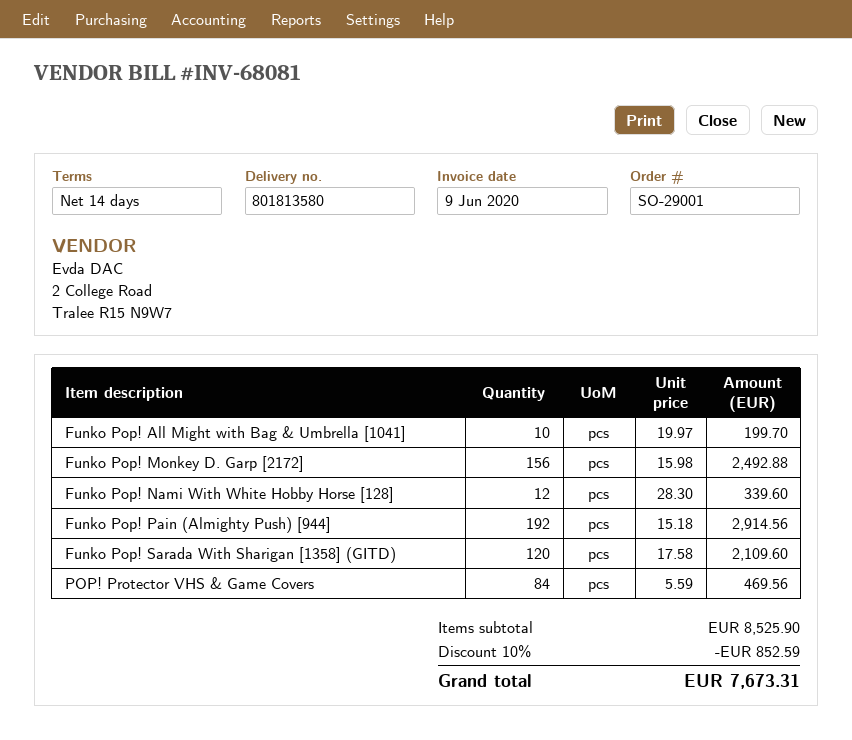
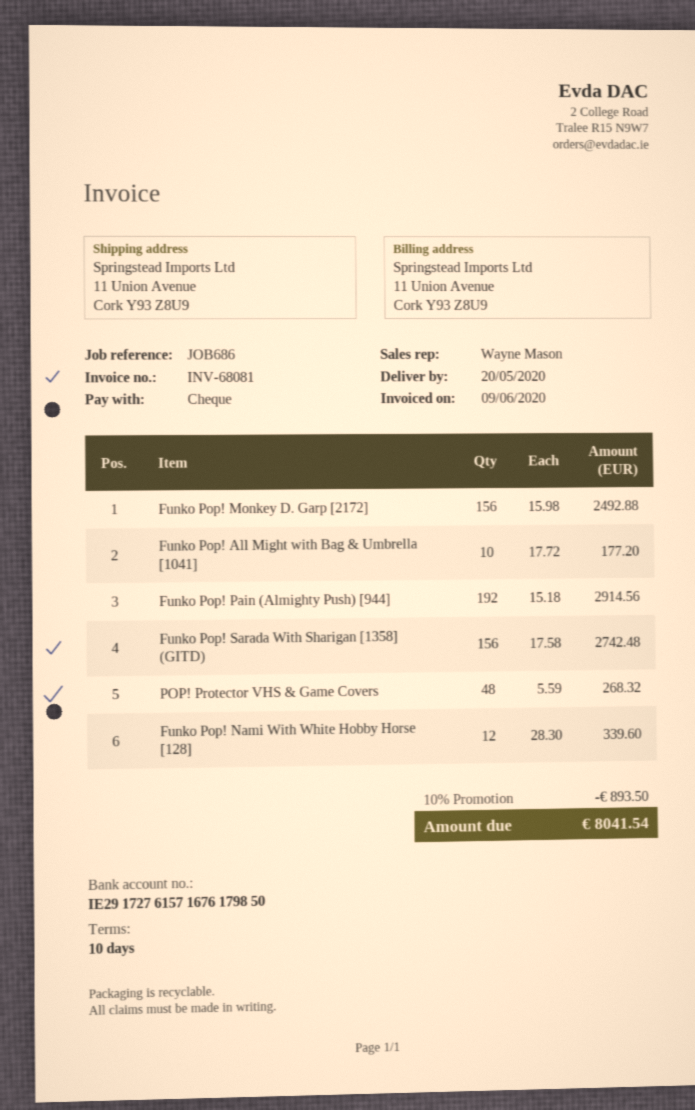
payment terms: 14 days -> 10 days
Funko Pop! All Might with Bag & Umbrella [1041]: 10 x 19.97 = 199.70 -> 10 x 17.72 = 177.20
Funko Pop! Sarada With Sharigan [1358] (GITD): 120 x 17.58 = 2109.60 -> 156 x 17.58 = 2742.48
POP! Protector VHS & Game Covers: 84 x 5.59 = 469.56 -> 48 x 5.59 = 268.32
discount: 10% = 852.59 -> 10% = 893.50
total: 7673.31 -> 8041.54

